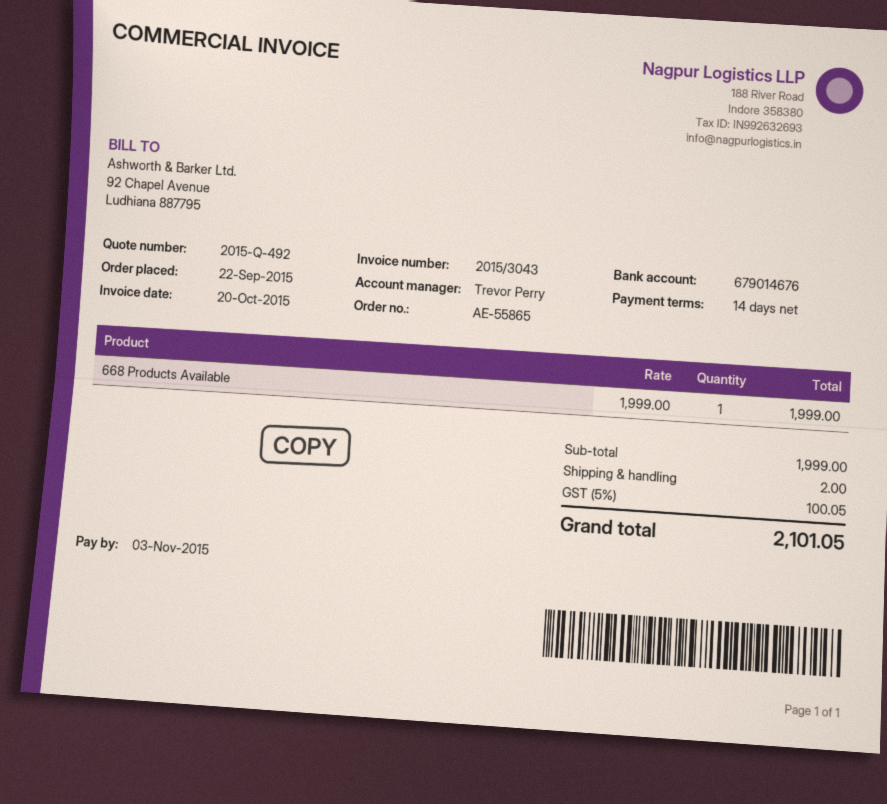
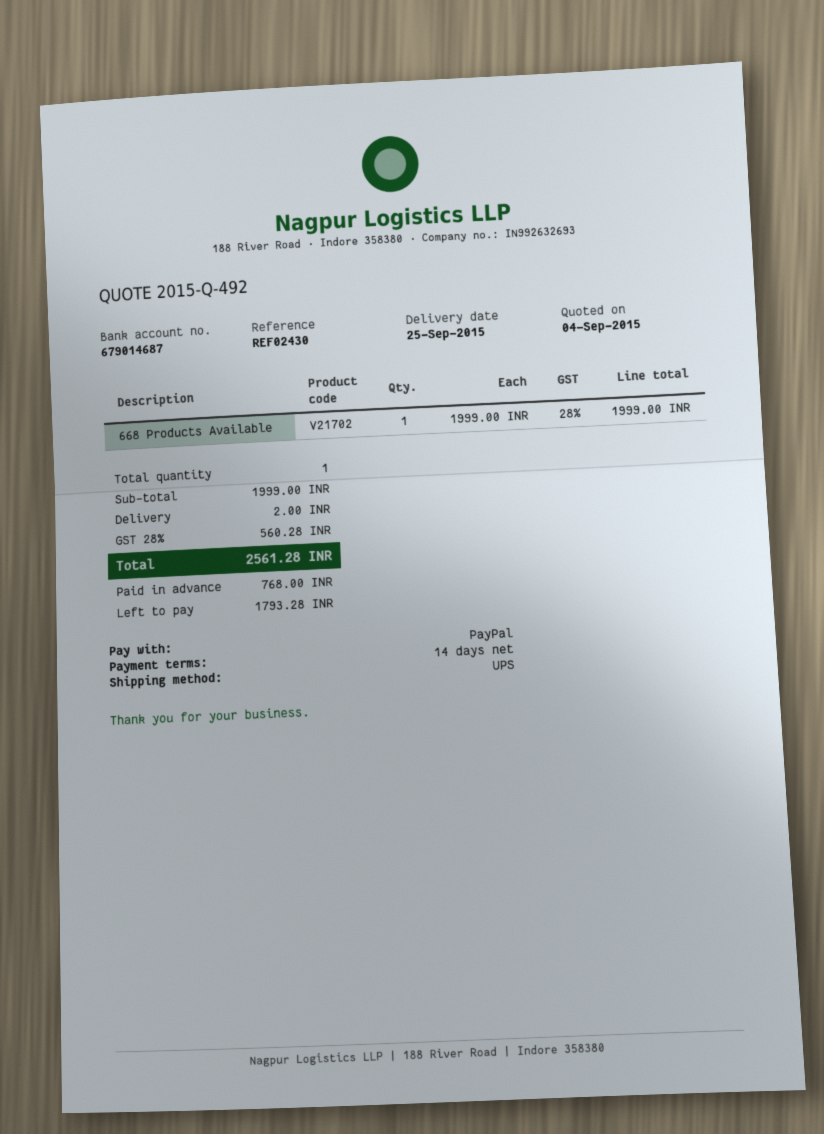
bank account: 679014676 -> 679014687
tax: 5% = 100.05 -> 28% = 560.28
total: 2101.05 -> 2561.28

